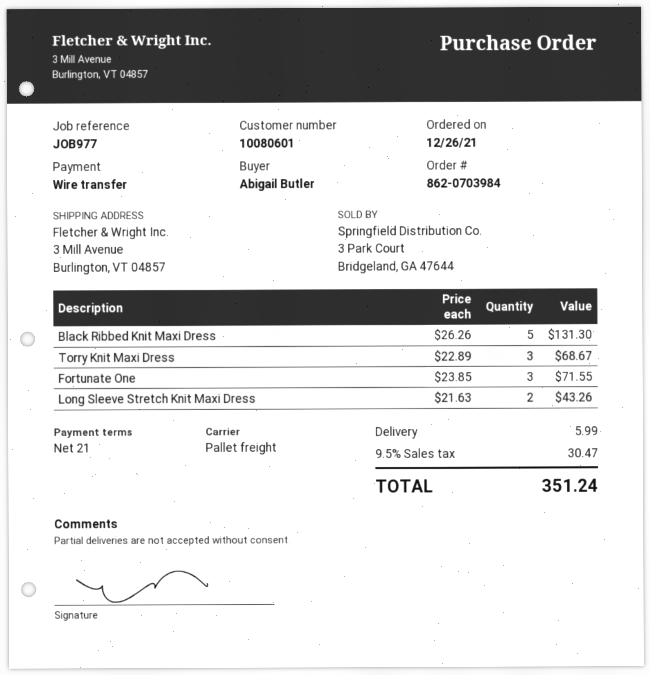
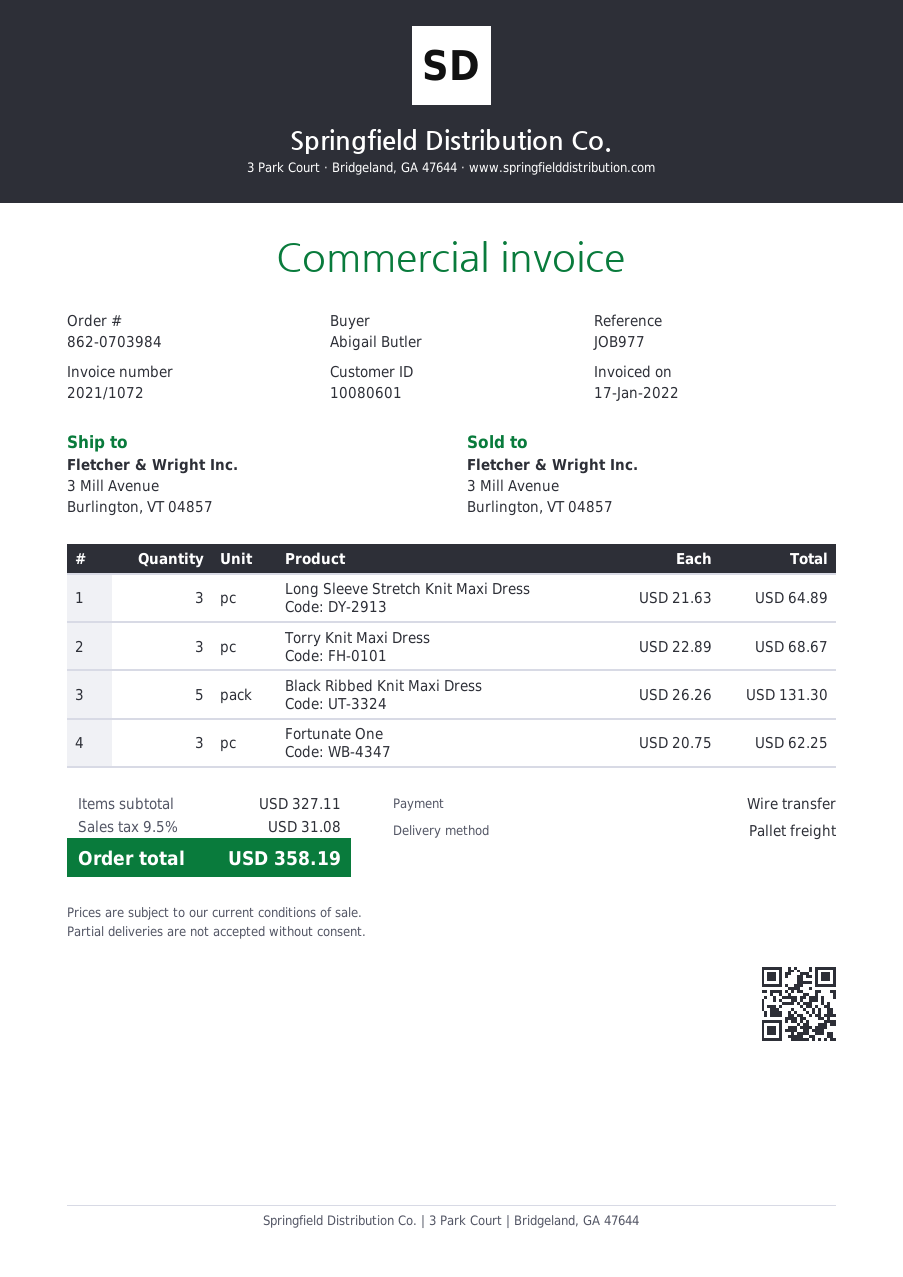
Fortunate One: 3 x 23.85 = 71.55 -> 3 x 20.75 = 62.25
Long Sleeve Stretch Knit Maxi Dress: 2 x 21.63 = 43.26 -> 3 x 21.63 = 64.89
shipping: 5.99 -> none
tax: 9.5% = 30.47 -> 9.5% = 31.08
total: 351.24 -> 358.19

